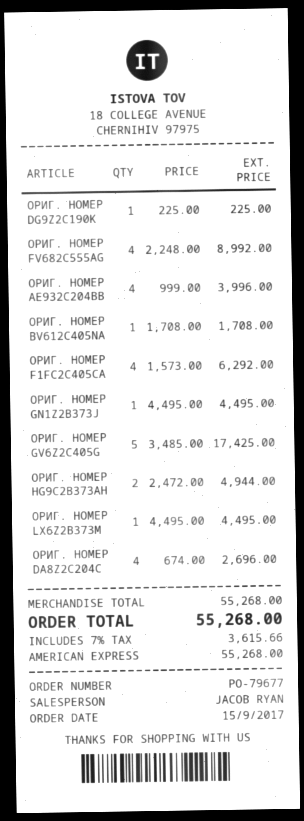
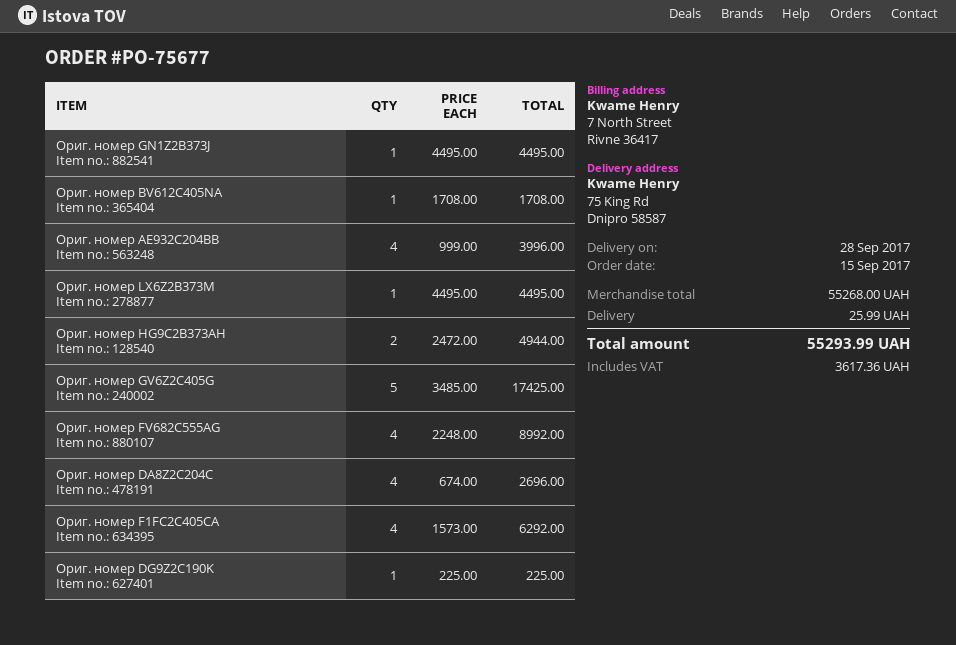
order number: PO-79677 -> PO-75677
shipping: none -> 25.99
tax: 3615.66 -> 3617.36
total: 55268.00 -> 55293.99

